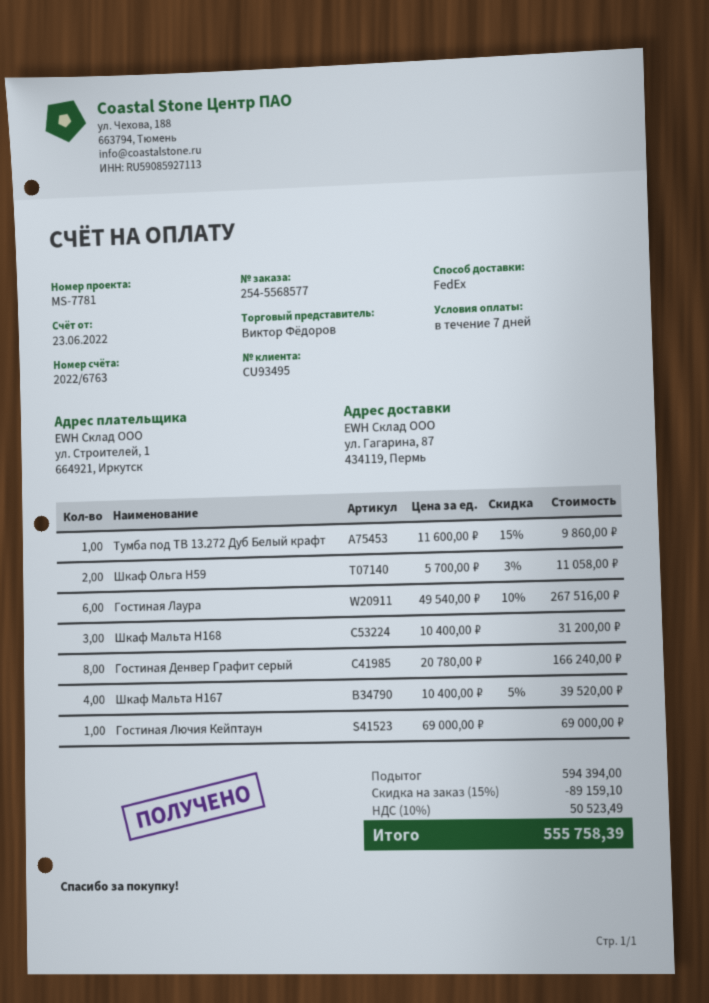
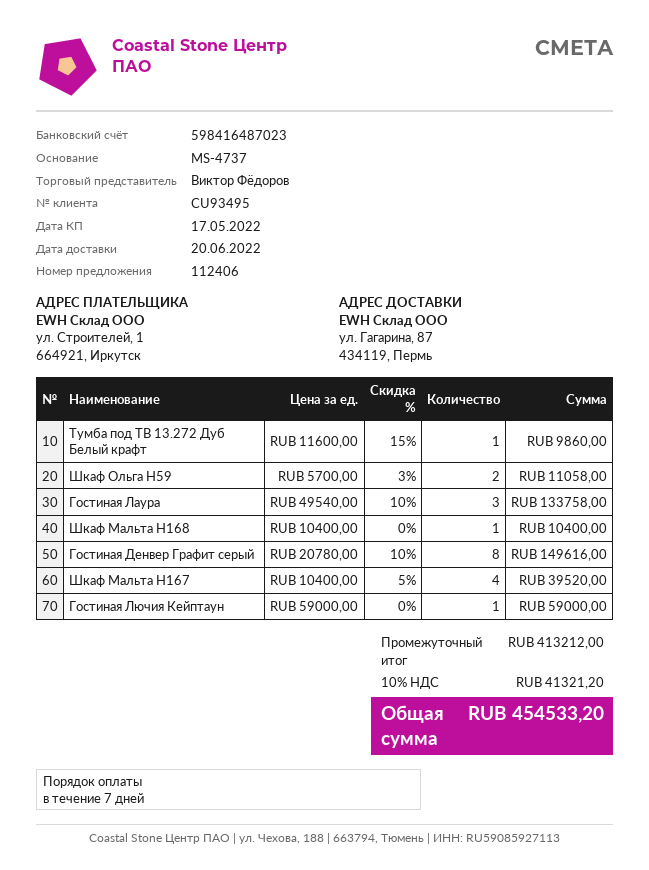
reference: MS-7781 -> MS-4737
Гостиная Лаура: 6 x 49540.00 - 10% = 267516.00 -> 3 x 49540.00 - 10% = 133758.00
Шкаф Мальта H168: 3 x 10400.00 = 31200.00 -> 1 x 10400.00 = 10400.00
Гостиная Денвер Графит серый: 8 x 20780.00 = 166240.00 -> 8 x 20780.00 - 10% = 149616.00
Гостиная Лючия Кейптаун: 1 x 69000.00 = 69000.00 -> 1 x 59000.00 = 59000.00
subtotal: 594394.00 -> 413212.00
discount: 15% = 89159.10 -> none
tax: 10% = 50523.49 -> 10% = 41321.20
total: 555758.39 -> 454533.20

